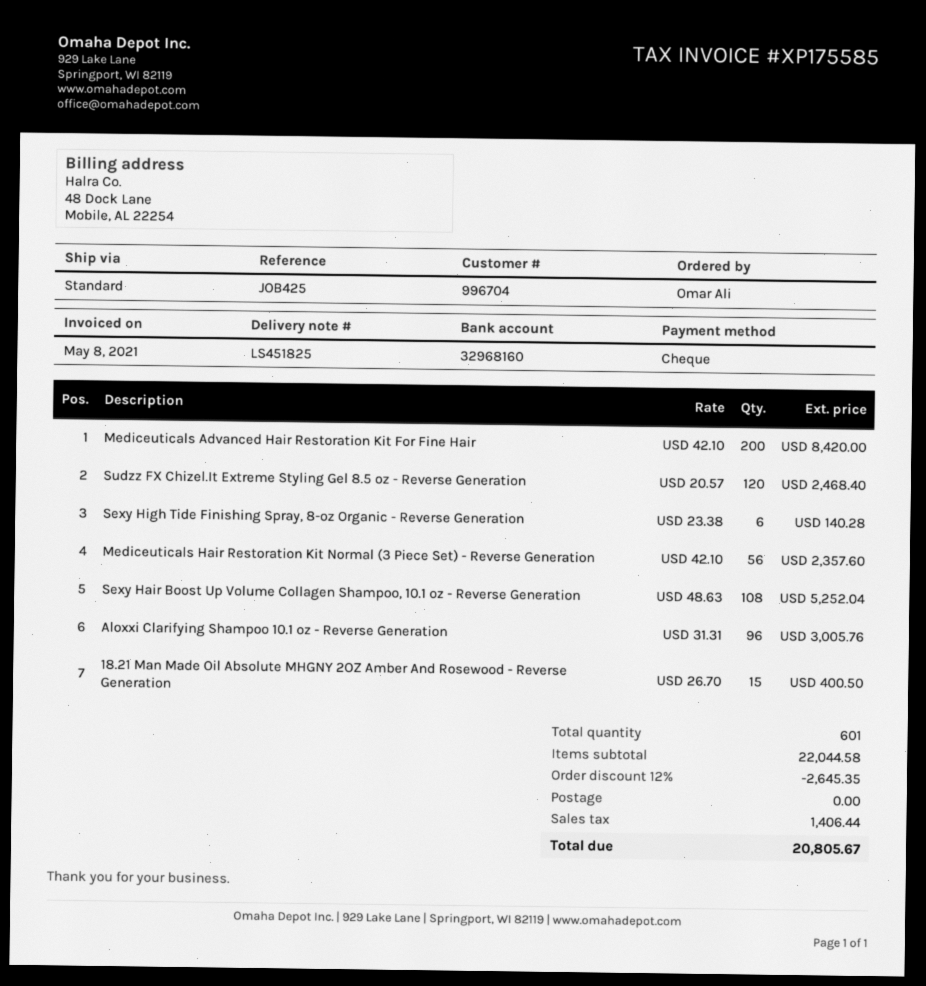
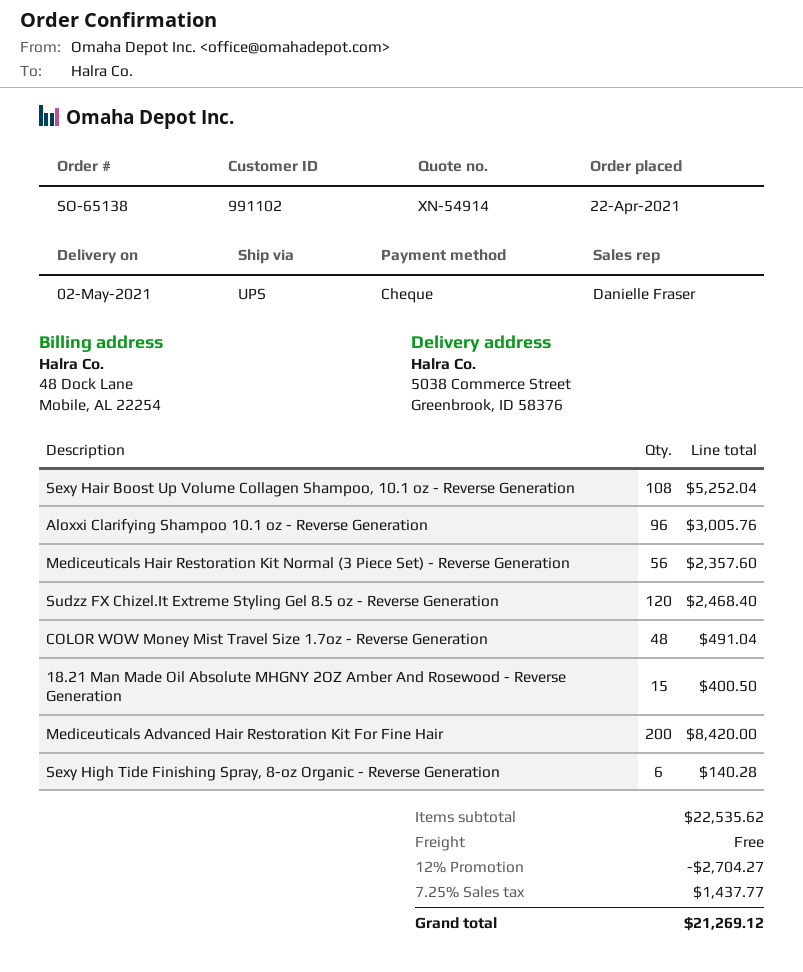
customer number: 996704 -> 991102
shipping method: standard -> UPS
COLOR WOW Money Mist Travel Size 1.7oz - Reverse Generation: none -> 48 for 491.04
subtotal: 22044.58 -> 22535.62
discount: 12% = 2645.35 -> 12% = 2704.27
tax: 1406.44 -> 1437.77
total: 20805.67 -> 21269.12

